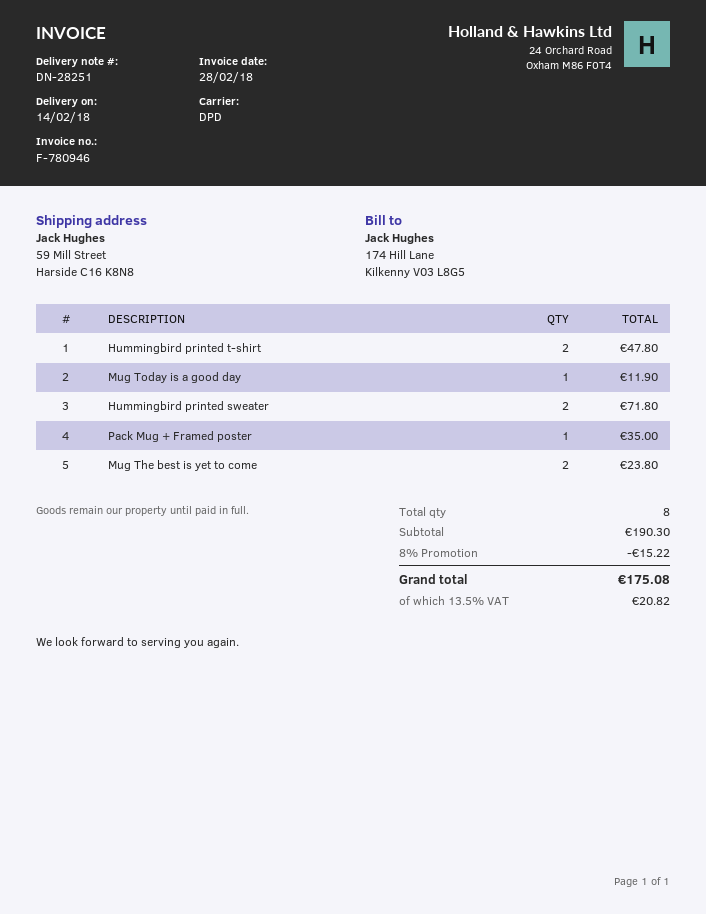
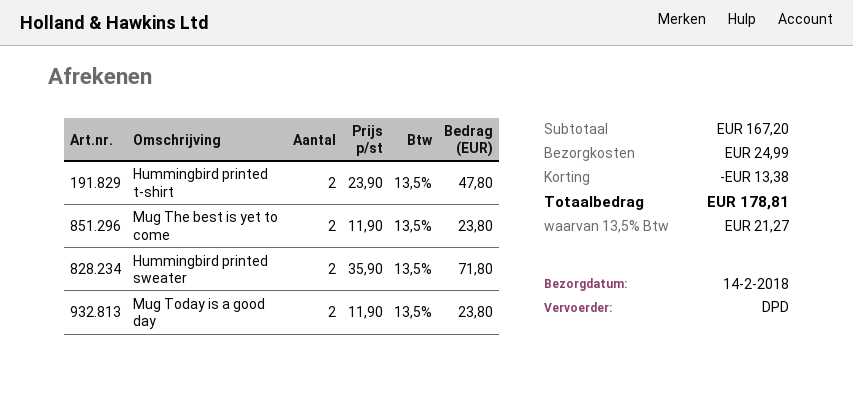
Mug Today is a good day: 1 for 11.90 -> 2 for 23.80
Pack Mug + Framed poster: 1 for 35.00 -> none
subtotal: 190.30 -> 167.20
discount: 15.22 -> 13.38
shipping: none -> 24.99
tax: 13.5% = 20.82 -> 13.5% = 21.27
total: 175.08 -> 178.81

